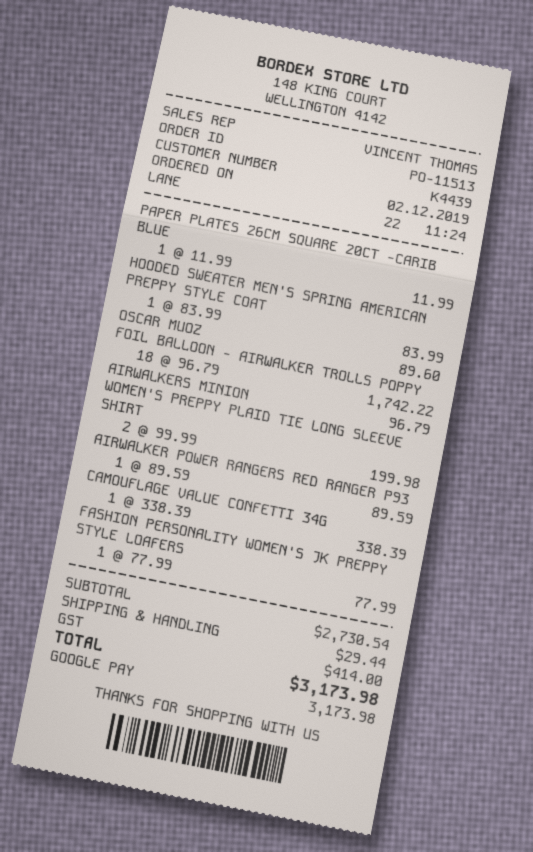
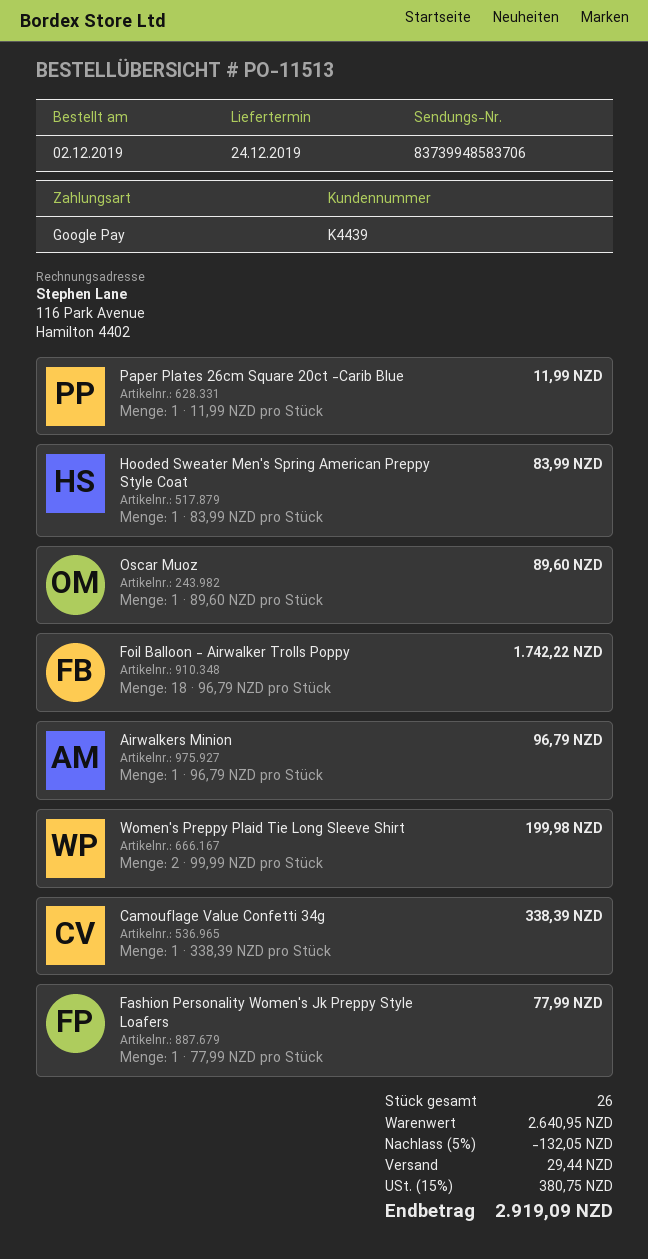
AIRWALKER POWER RANGERS RED RANGER P93: 1 x 89.59 = 89.59 -> none
subtotal: 2730.54 -> 2640.95
discount: none -> 5% = 132.05
tax: 414.00 -> 380.75
total: 3173.98 -> 2919.09

